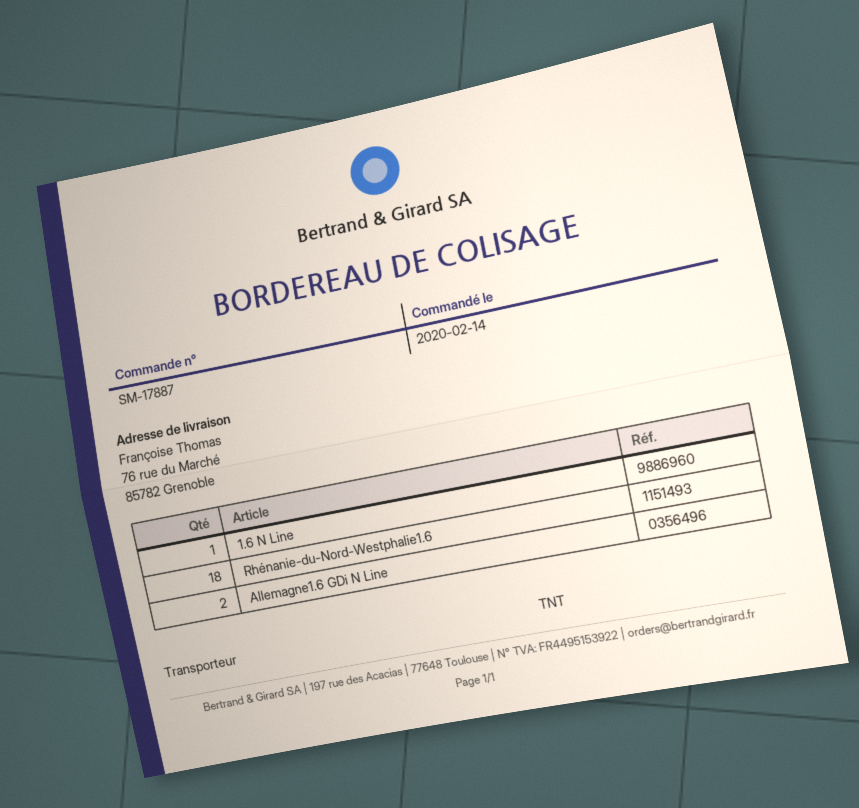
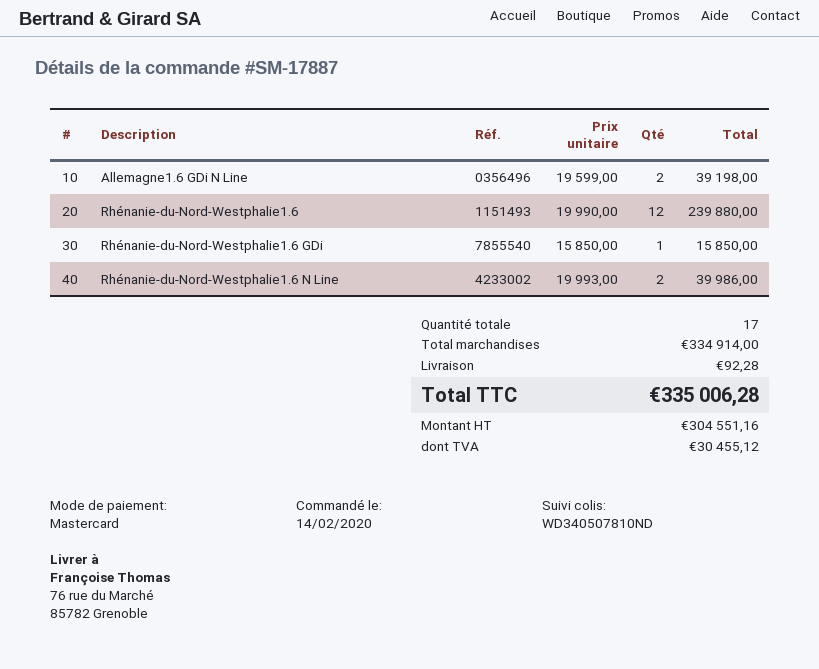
1.6 N Line: 1 -> none
Rhénanie-du-Nord-Westphalie1.6: 18 -> 12
Rhénanie-du-Nord-Westphalie1.6 GDi: none -> 1
Rhénanie-du-Nord-Westphalie1.6 N Line: none -> 2

